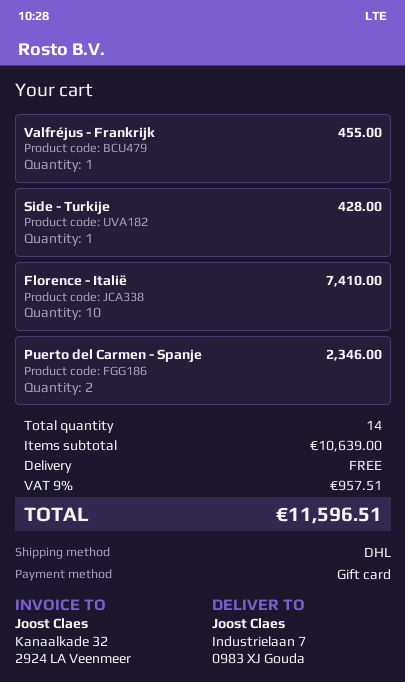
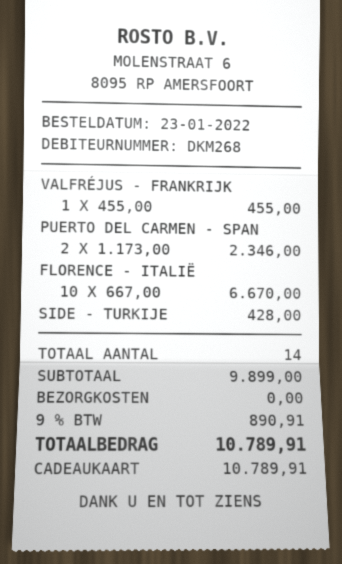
Florence - Italië: 10 for 7410.00 -> 10 for 6670.00
subtotal: 10639.00 -> 9899.00
tax: 9% = 957.51 -> 9% = 890.91
total: 11596.51 -> 10789.91

